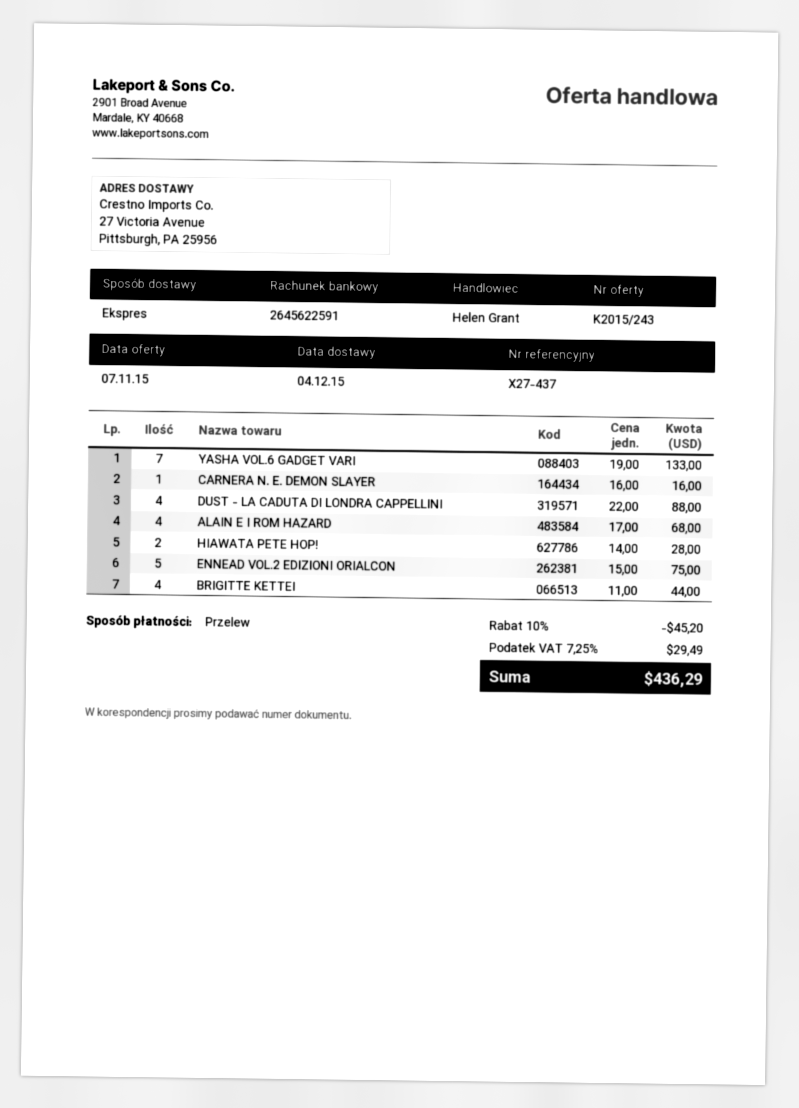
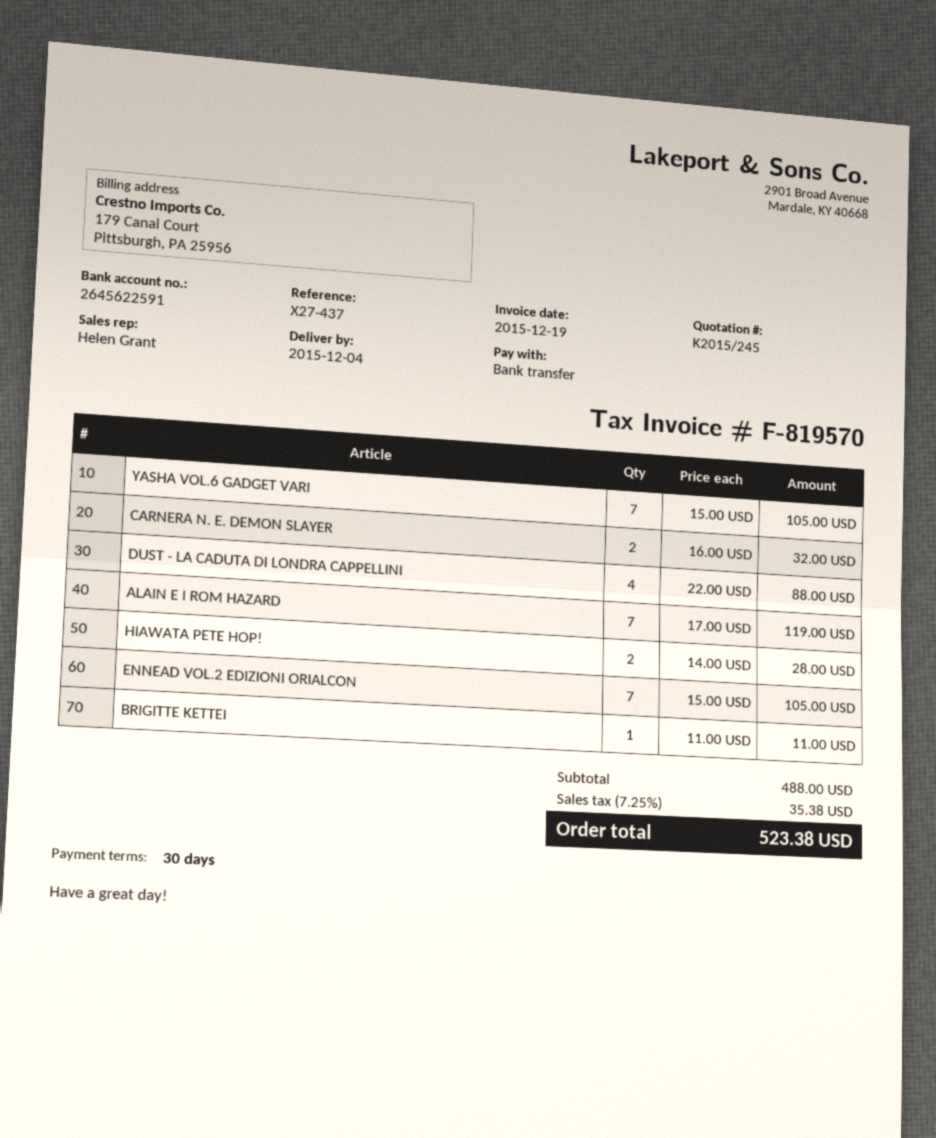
quote number: K2015/243 -> K2015/245
YASHA VOL.6 GADGET VARI: 7 x 19.00 = 133.00 -> 7 x 15.00 = 105.00
CARNERA N. E. DEMON SLAYER: 1 x 16.00 = 16.00 -> 2 x 16.00 = 32.00
ALAIN E I ROM HAZARD: 4 x 17.00 = 68.00 -> 7 x 17.00 = 119.00
ENNEAD VOL.2 EDIZIONI ORIALCON: 5 x 15.00 = 75.00 -> 7 x 15.00 = 105.00
BRIGITTE KETTEI: 4 x 11.00 = 44.00 -> 1 x 11.00 = 11.00
discount: 10% = 45.20 -> none
tax: 7.25% = 29.49 -> 7.25% = 35.38
total: 436.29 -> 523.38

